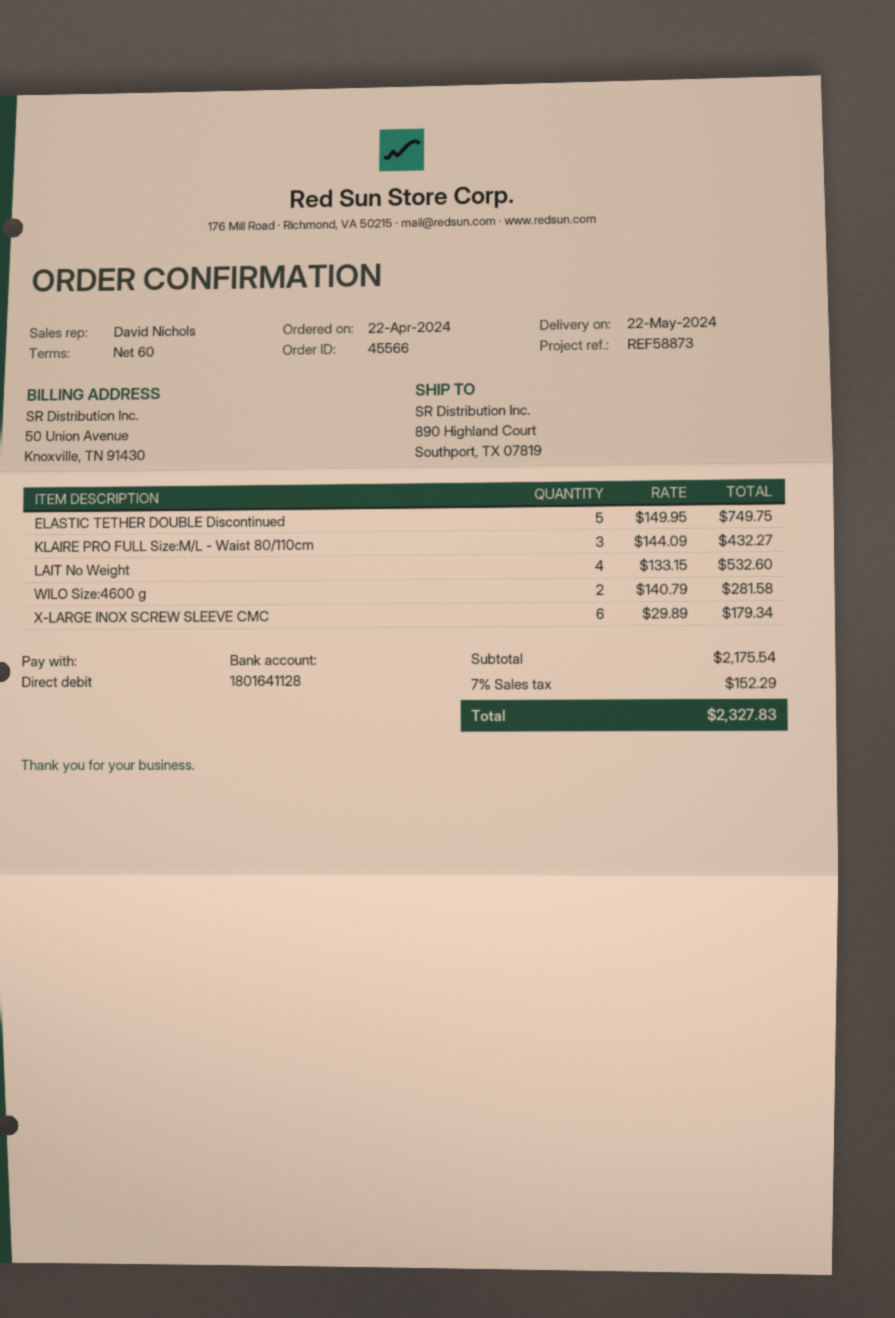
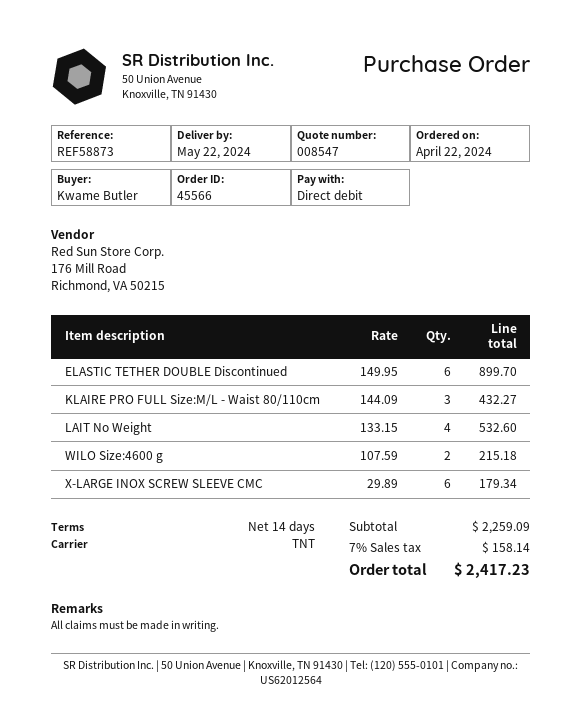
payment terms: 60 days -> 14 days
ELASTIC TETHER DOUBLE Discontinued: 5 x 149.95 = 749.75 -> 6 x 149.95 = 899.70
WILO Size:4600 g: 2 x 140.79 = 281.58 -> 2 x 107.59 = 215.18
subtotal: 2175.54 -> 2259.09
tax: 7% = 152.29 -> 7% = 158.14
total: 2327.83 -> 2417.23

